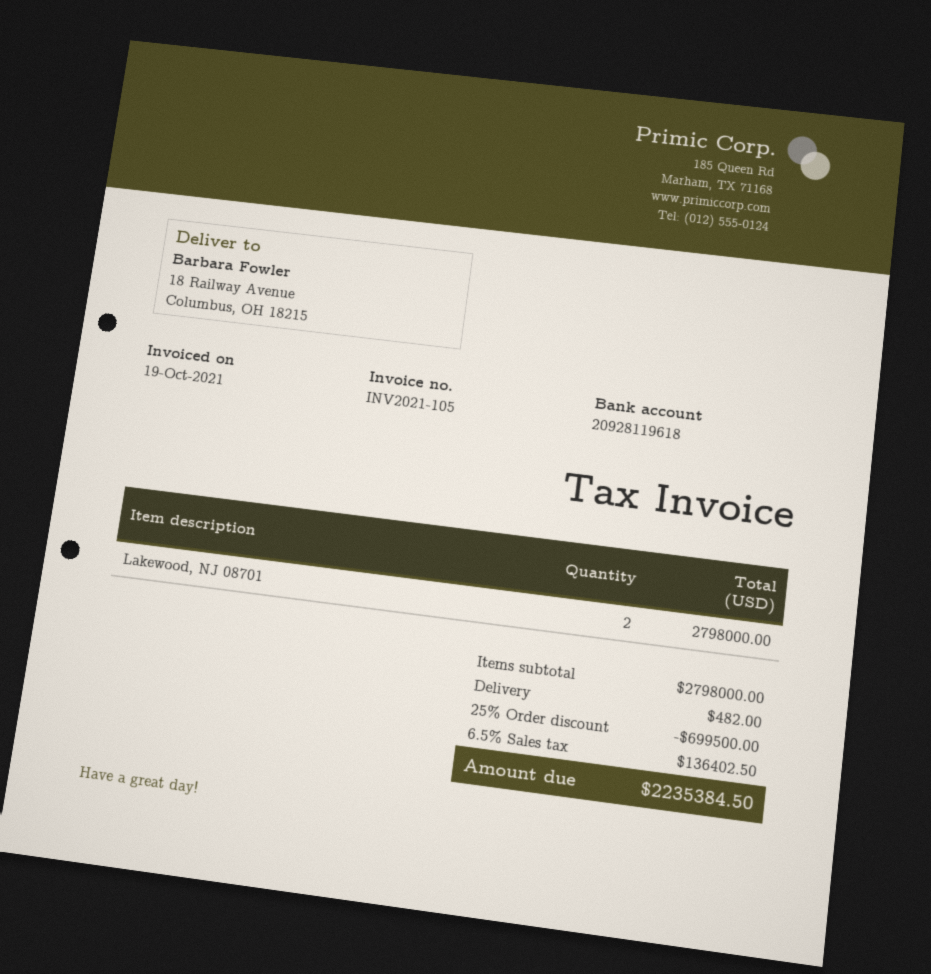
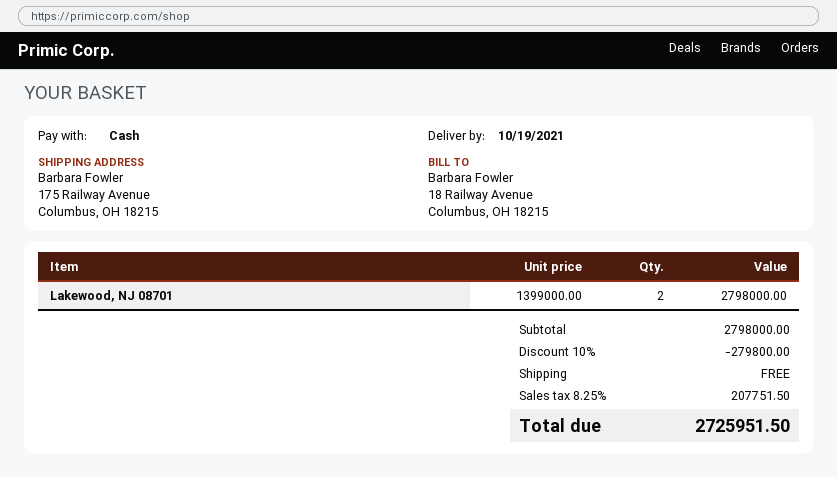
ship to: 18 Railway Avenue, Columbus, OH 18215 -> 175 Railway Avenue, Columbus, OH 18215
discount: 25% = 699500.00 -> 10% = 279800.00
shipping: 482.00 -> 0.00
tax: 6.5% = 136402.50 -> 8.25% = 207751.50
total: 2235384.50 -> 2725951.50

